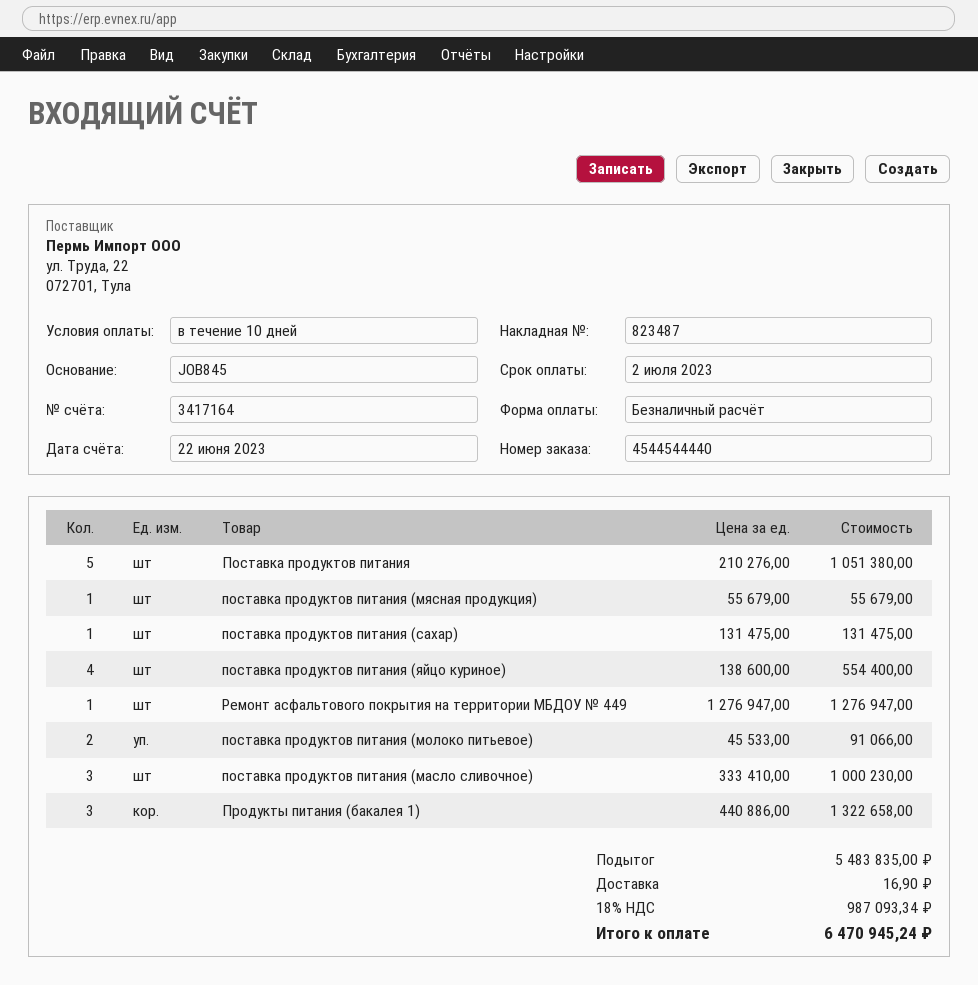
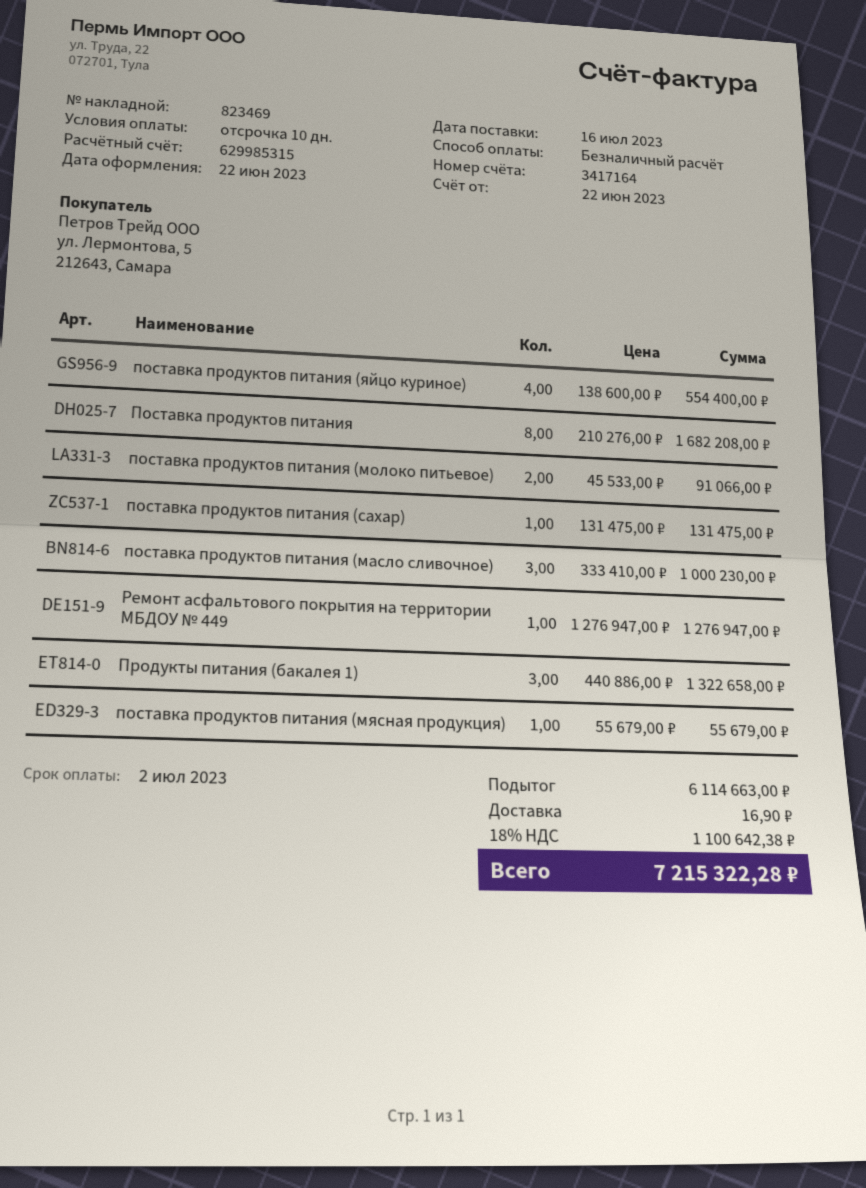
delivery note number: 823487 -> 823469
Поставка продуктов питания: 5 x 210276.00 = 1051380.00 -> 8 x 210276.00 = 1682208.00
subtotal: 5483835.00 -> 6114663.00
tax: 18% = 987093.34 -> 18% = 1100642.38
total: 6470945.24 -> 7215322.28

